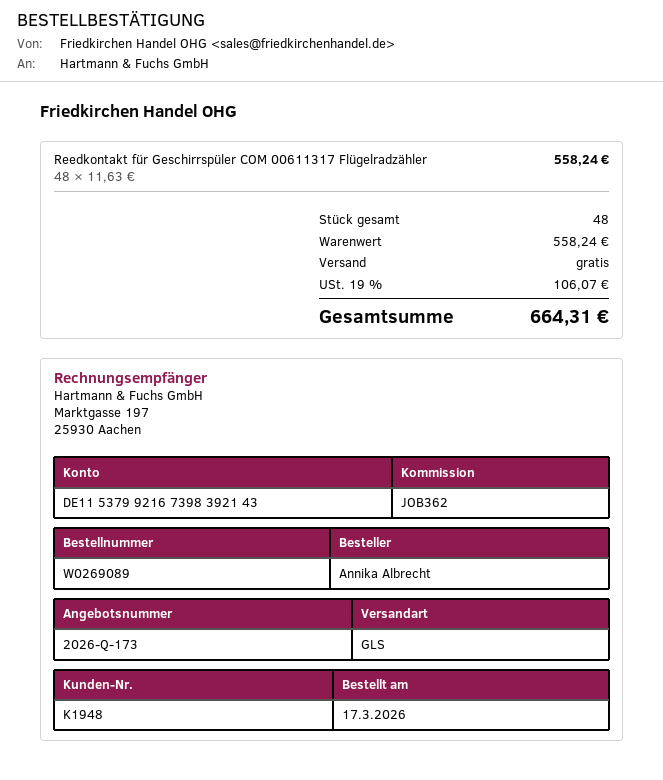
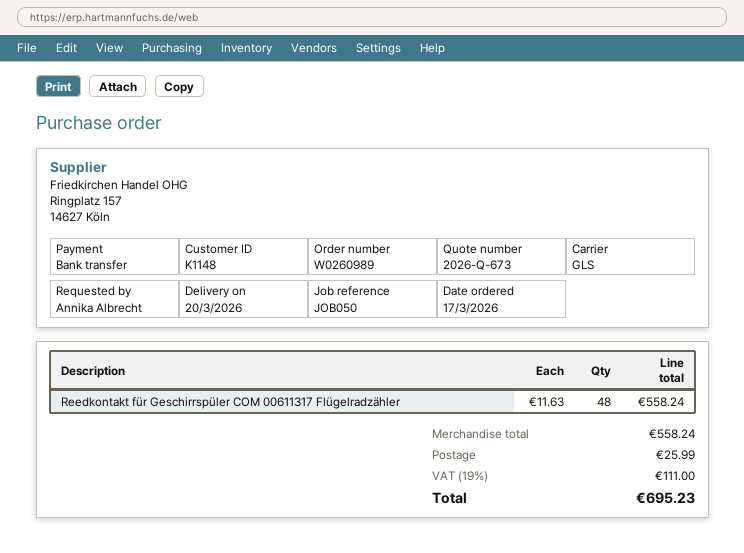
quote number: 2026-Q-173 -> 2026-Q-673
order number: W0269089 -> W0260989
customer number: K1948 -> K1148
reference: JOB362 -> JOB050
shipping: 0.00 -> 25.99
tax: 19% = 106.07 -> 19% = 111.00
total: 664.31 -> 695.23

